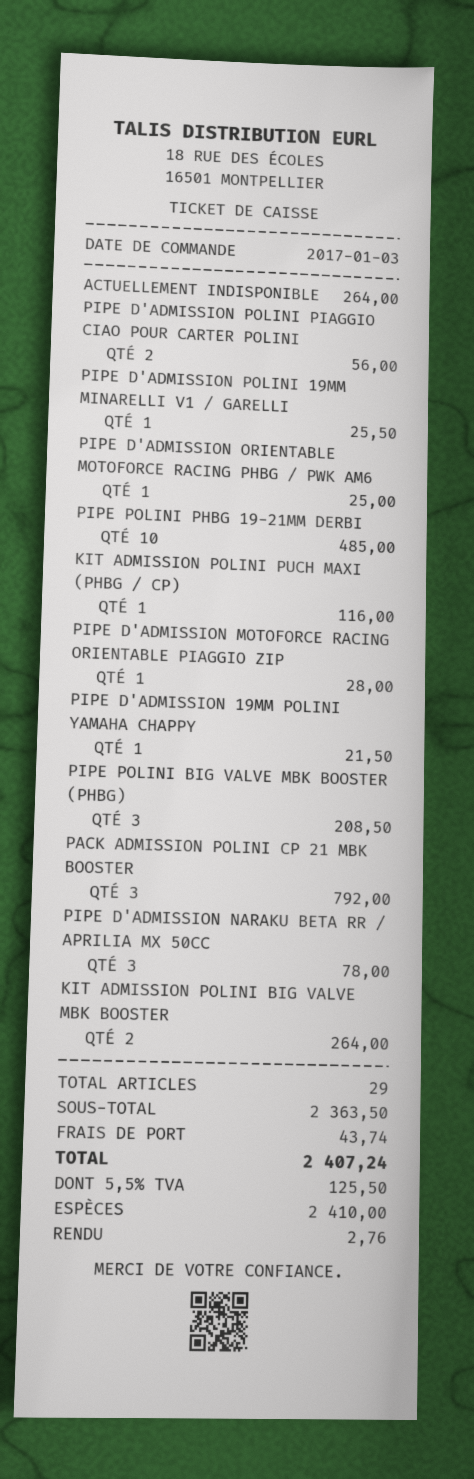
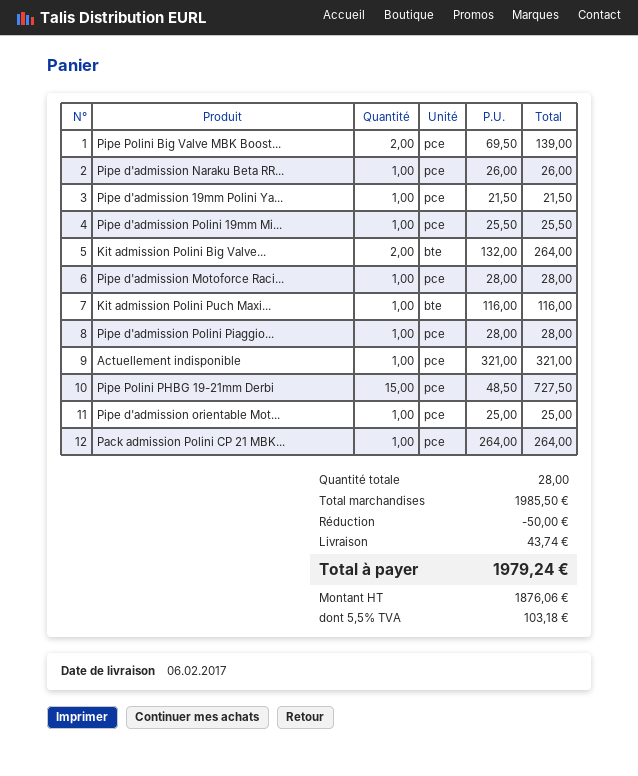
ACTUELLEMENT INDISPONIBLE: 1 for 264.00 -> 1 for 321.00
PIPE D'ADMISSION POLINI PIAGGIO CIAO POUR CARTER POLINI: 2 for 56.00 -> 1 for 28.00
PIPE POLINI PHBG 19-21MM DERBI: 10 for 485.00 -> 15 for 727.50
PIPE POLINI BIG VALVE MBK BOOSTER (PHBG): 3 for 208.50 -> 2 for 139.00
PACK ADMISSION POLINI CP 21 MBK BOOSTER: 3 for 792.00 -> 1 for 264.00
PIPE D'ADMISSION NARAKU BETA RR / APRILIA MX 50CC: 3 for 78.00 -> 1 for 26.00
total quantity: 29 -> 28
subtotal: 2363.50 -> 1985.50
discount: none -> 50.00
tax: 5.5% = 125.50 -> 5.5% = 103.18
total: 2407.24 -> 1979.24

